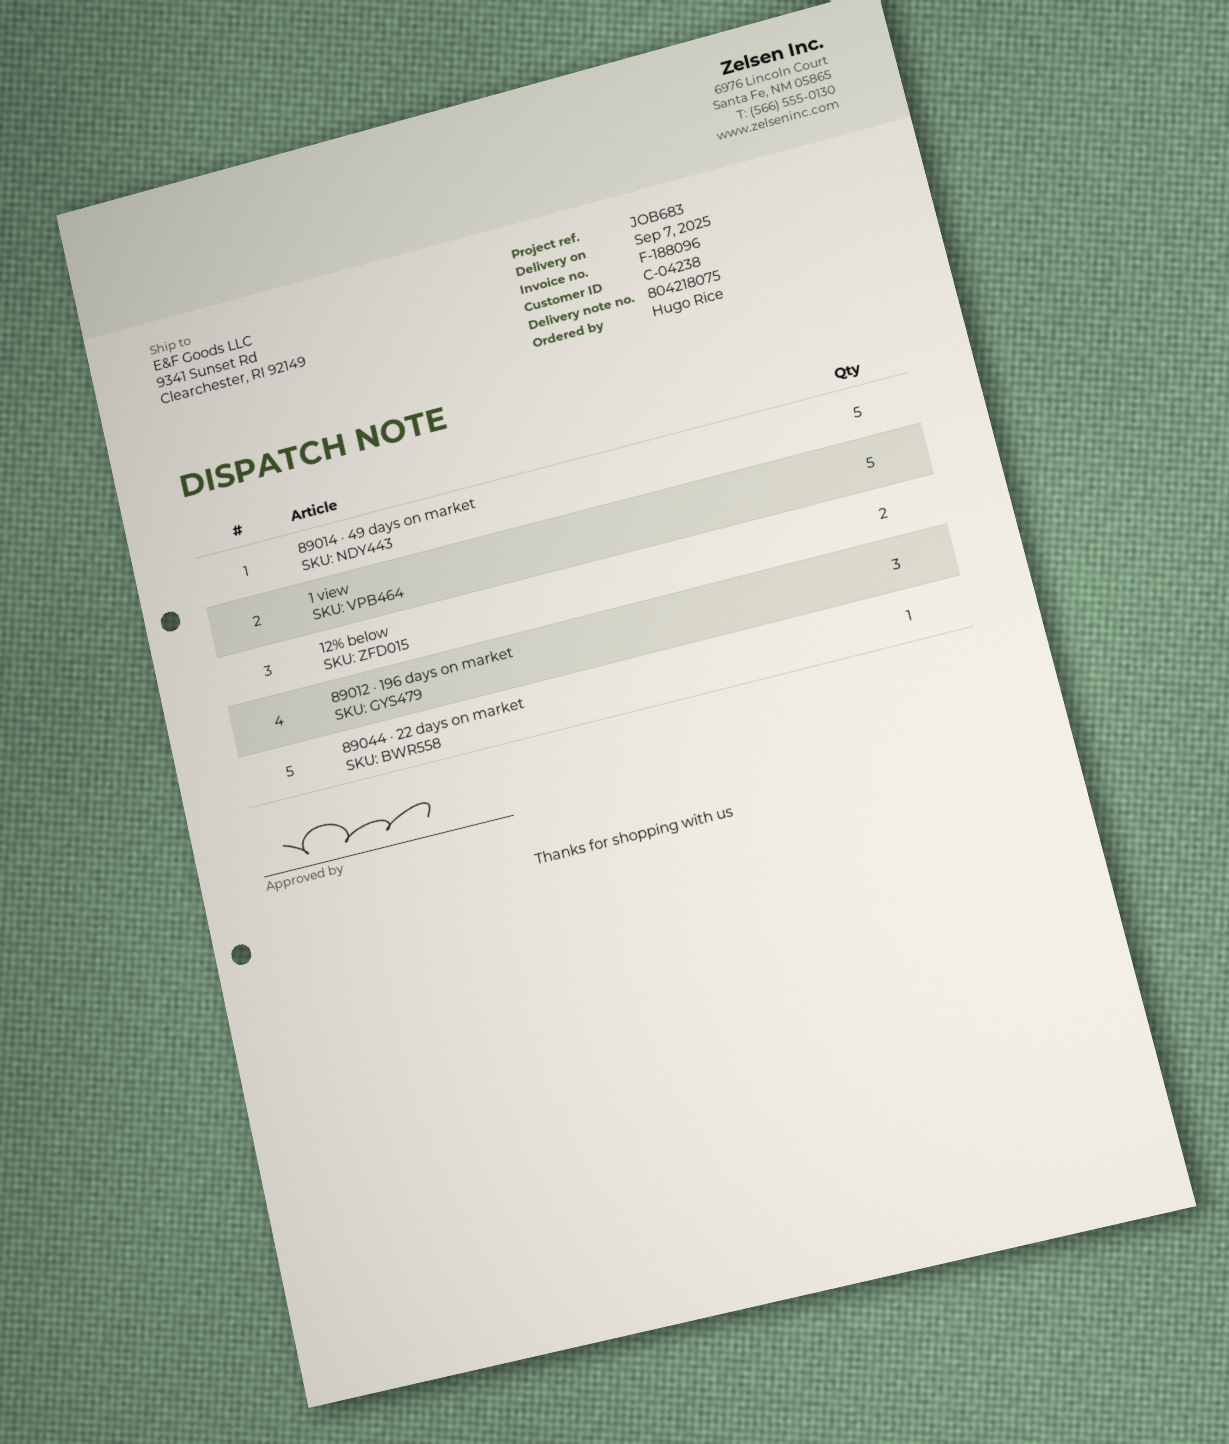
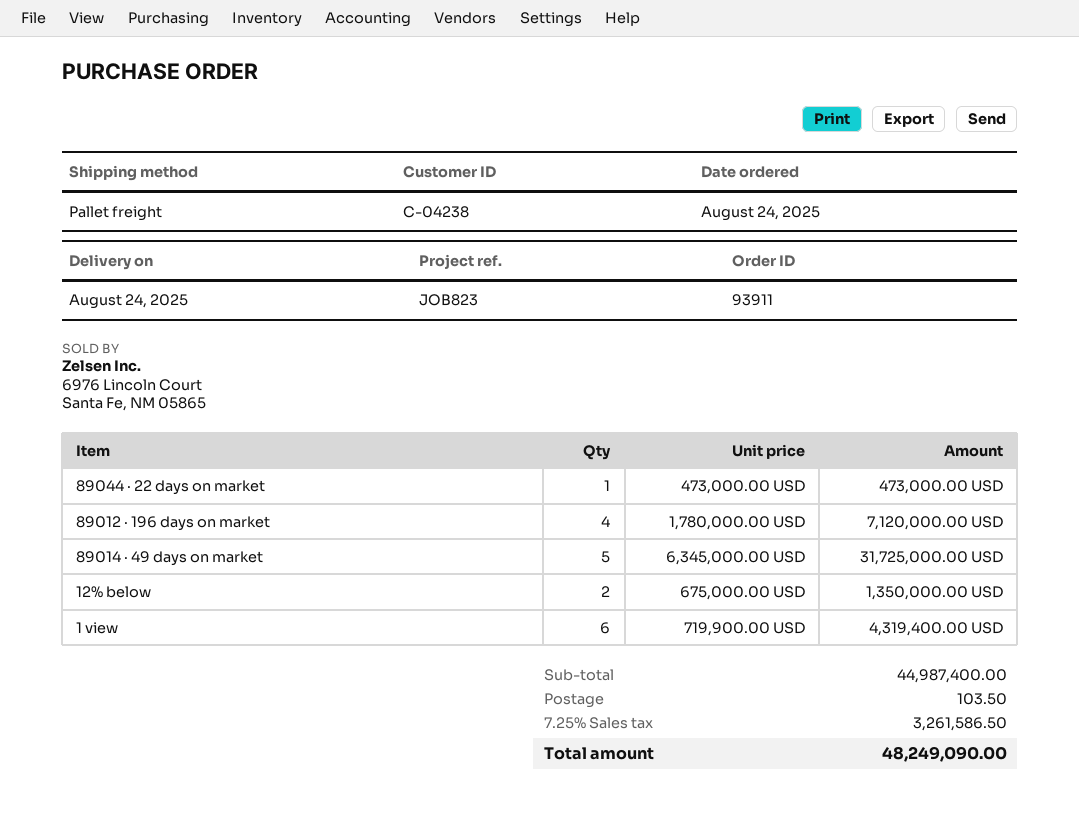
delivery date: 2025-09-07 -> 2025-08-24
reference: JOB683 -> JOB823
1 view: 5 -> 6
89012 · 196 days on market: 3 -> 4

